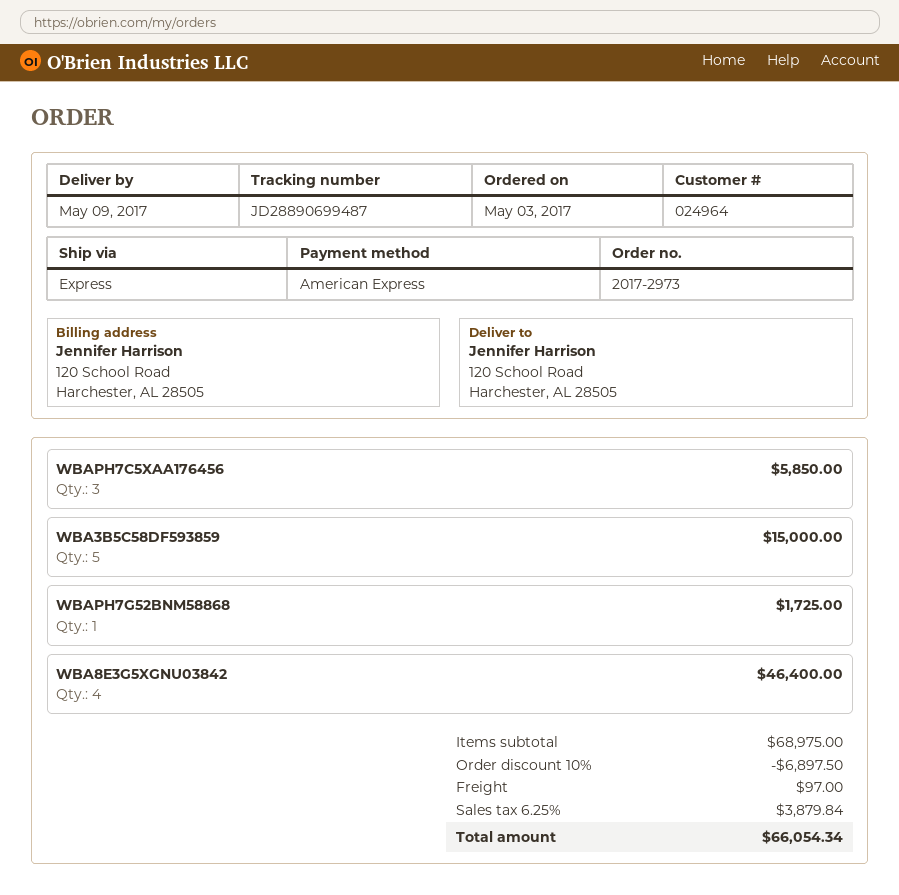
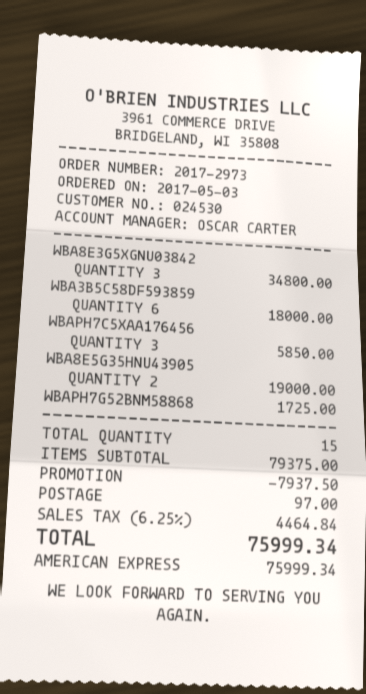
customer number: 024964 -> 024530
WBA3B5C58DF593859: 5 for 15000.00 -> 6 for 18000.00
WBA8E3G5XGNU03842: 4 for 46400.00 -> 3 for 34800.00
WBA8E5G35HNU43905: none -> 2 for 19000.00
subtotal: 68975.00 -> 79375.00
discount: 6897.50 -> 7937.50
tax: 6.25% = 3879.84 -> 6.25% = 4464.84
total: 66054.34 -> 75999.34

